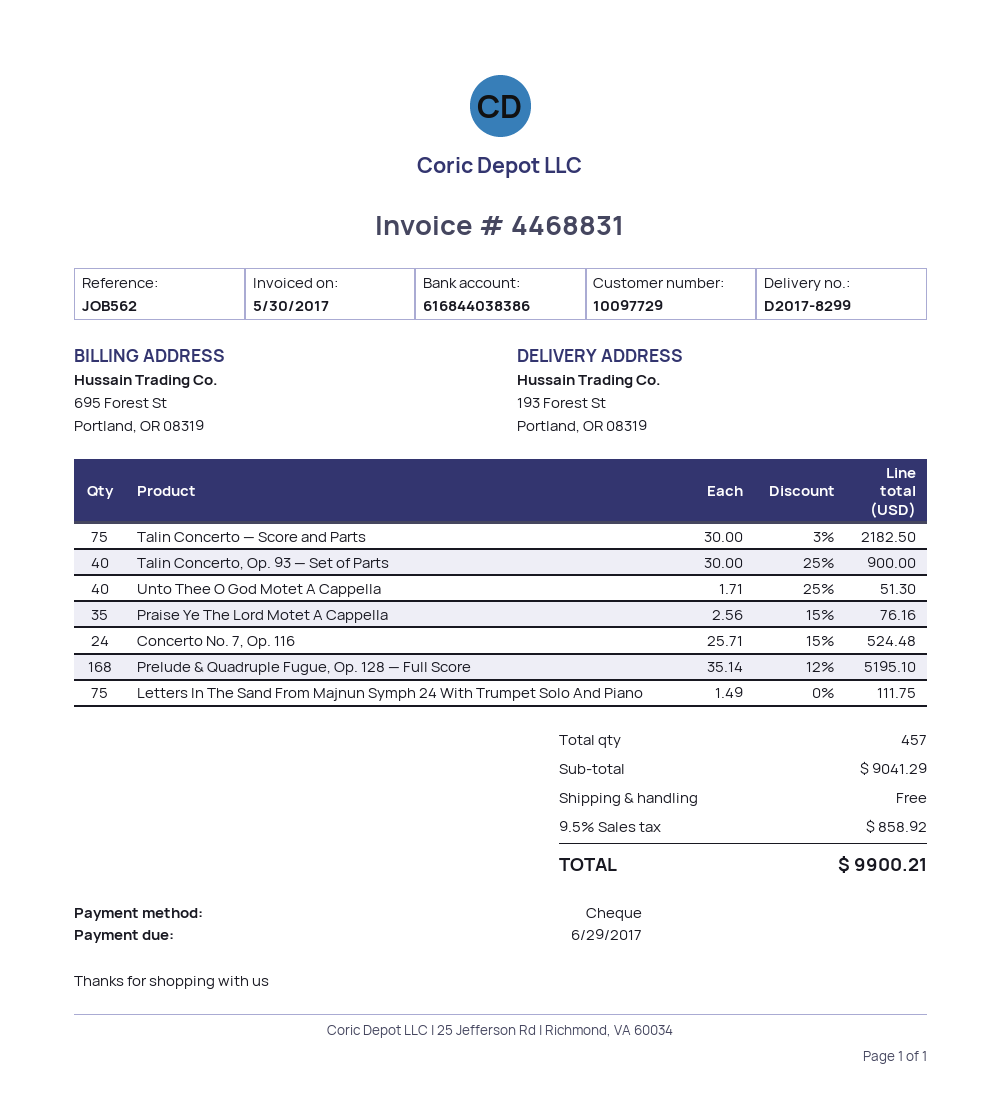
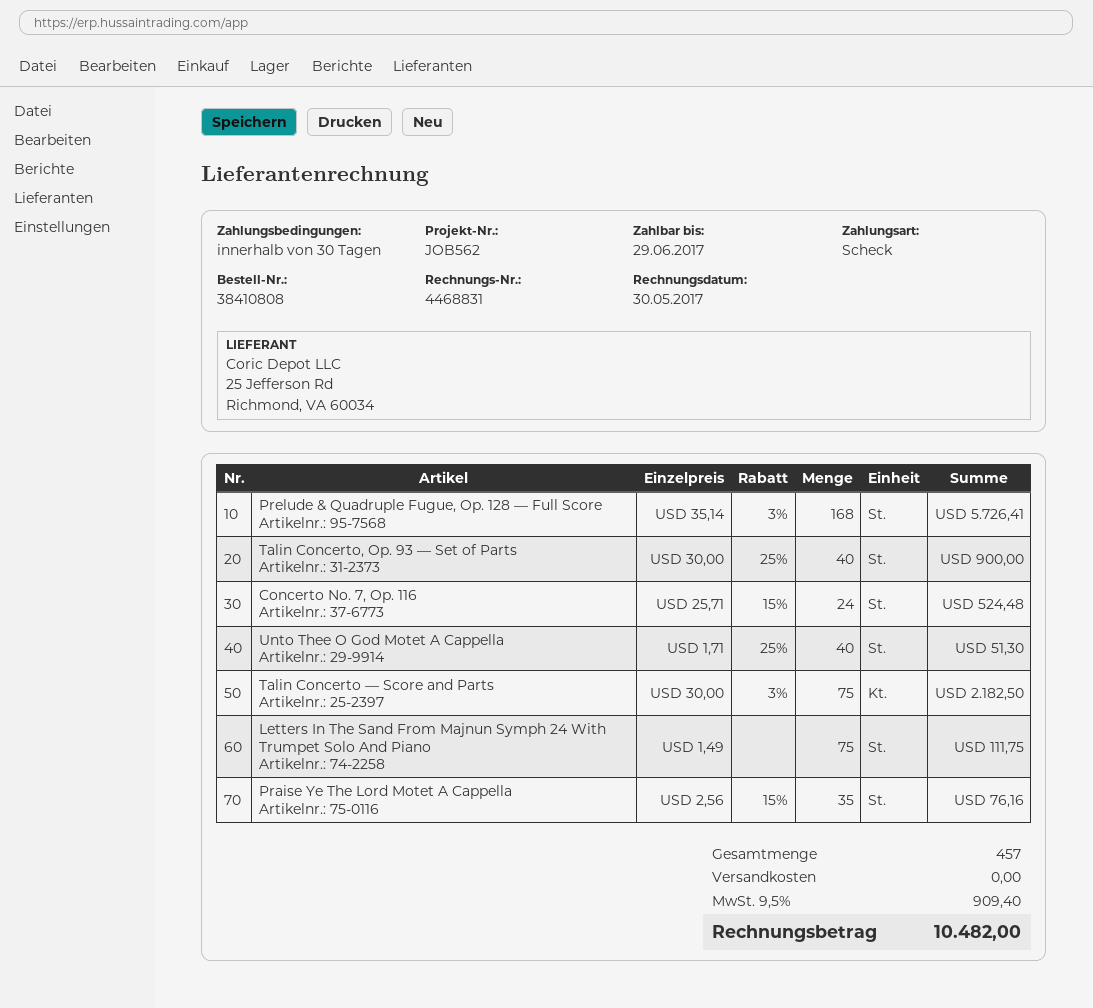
Prelude & Quadruple Fugue, Op. 128 — Full Score: 168 x 35.14 - 12% = 5195.10 -> 168 x 35.14 - 3% = 5726.41
tax: 9.5% = 858.92 -> 9.5% = 909.40
total: 9900.21 -> 10482.00

